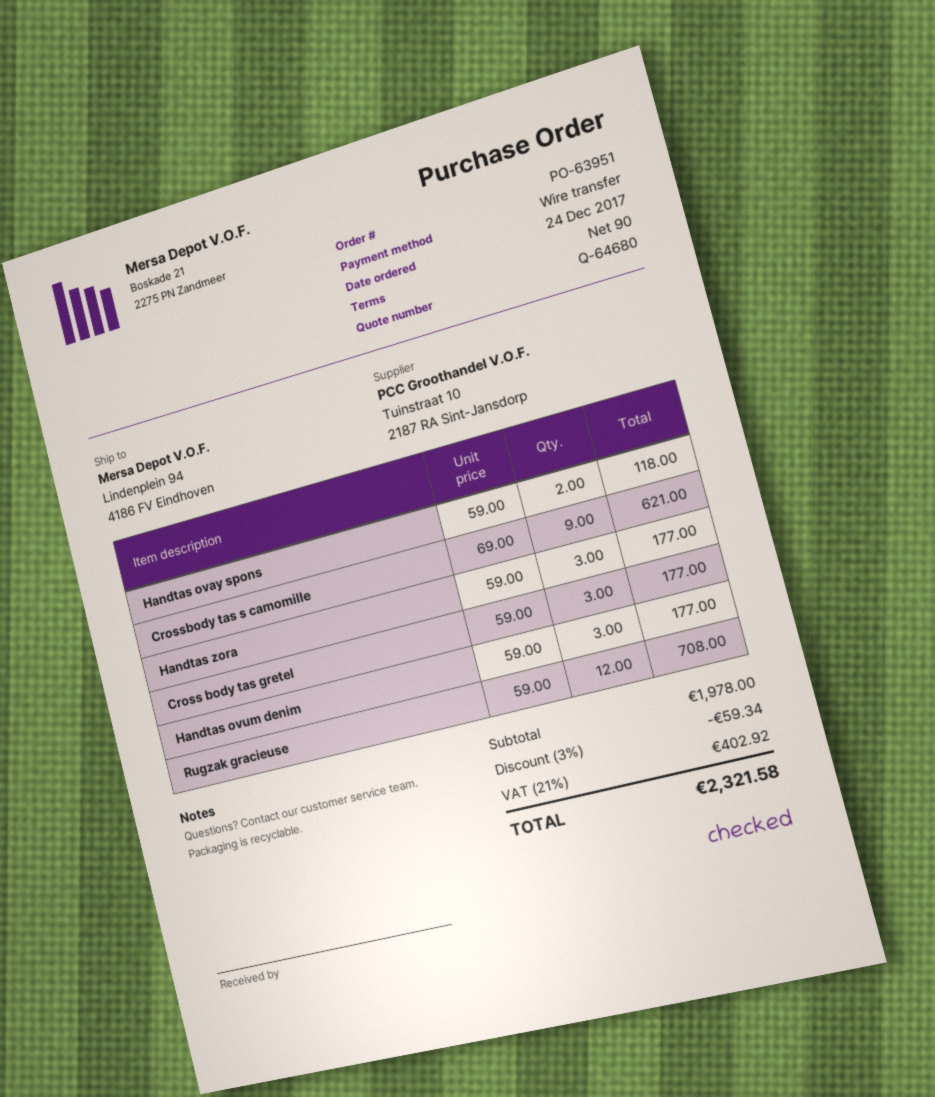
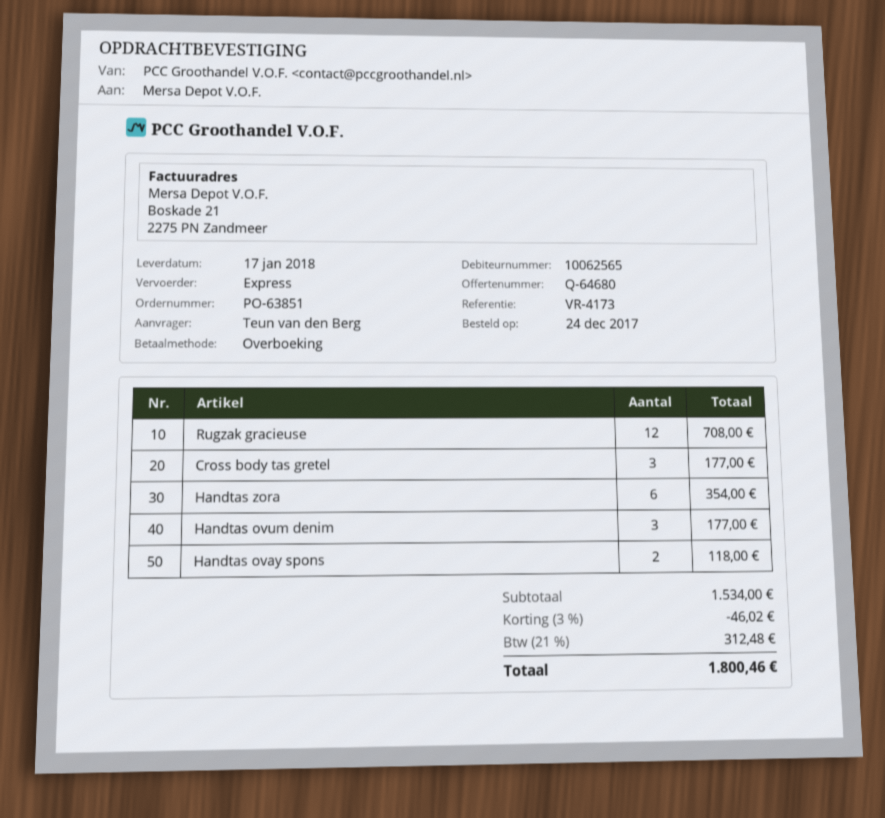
order number: PO-63951 -> PO-63851
Crossbody tas s camomille: 9 for 621.00 -> none
Handtas zora: 3 for 177.00 -> 6 for 354.00
subtotal: 1978.00 -> 1534.00
discount: 3% = 59.34 -> 3% = 46.02
tax: 21% = 402.92 -> 21% = 312.48
total: 2321.58 -> 1800.46

